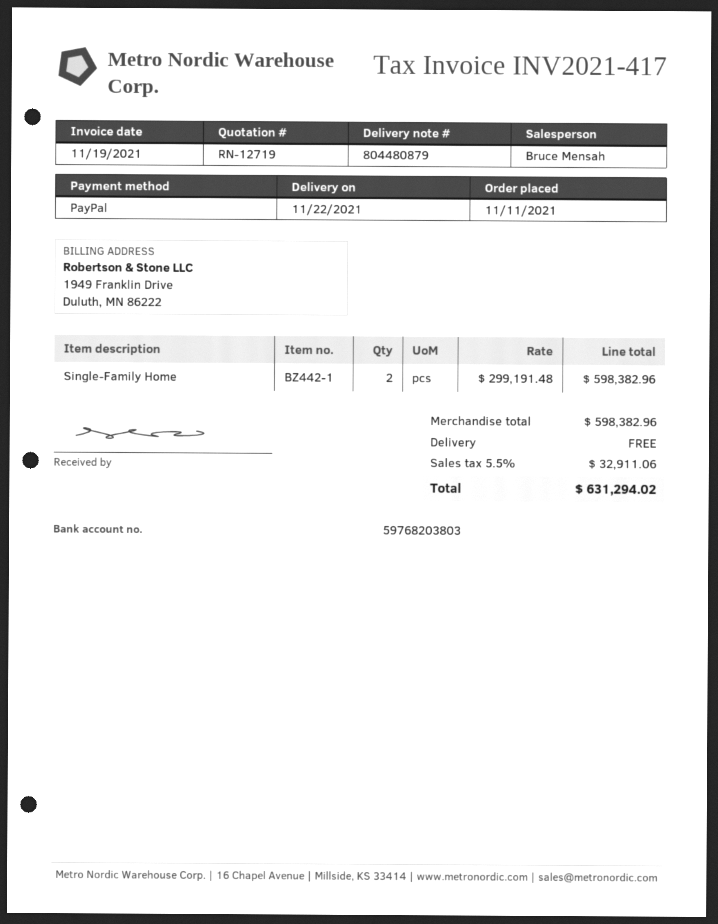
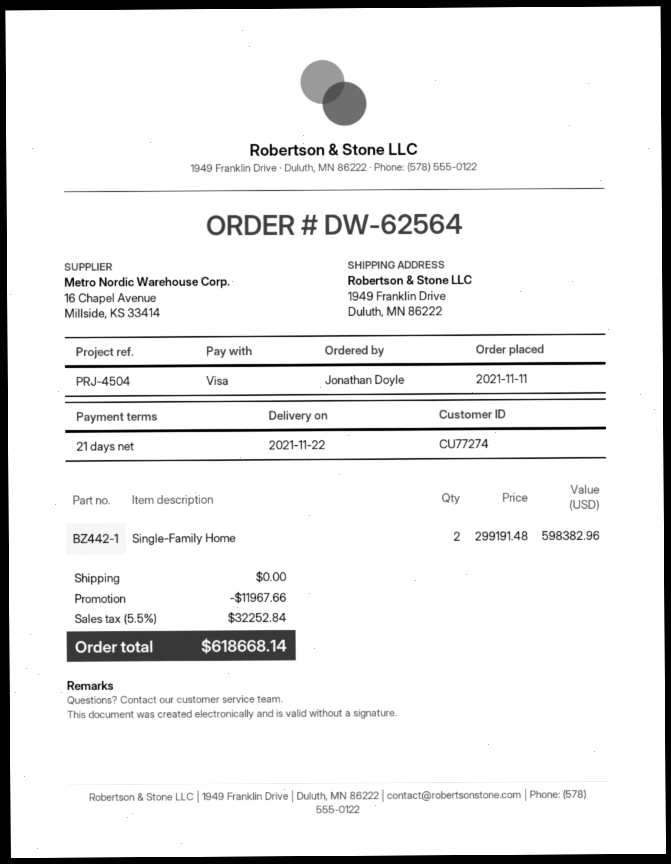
payment method: PayPal -> Visa
discount: none -> 11967.66
tax: 5.5% = 32911.06 -> 5.5% = 32252.84
total: 631294.02 -> 618668.14

